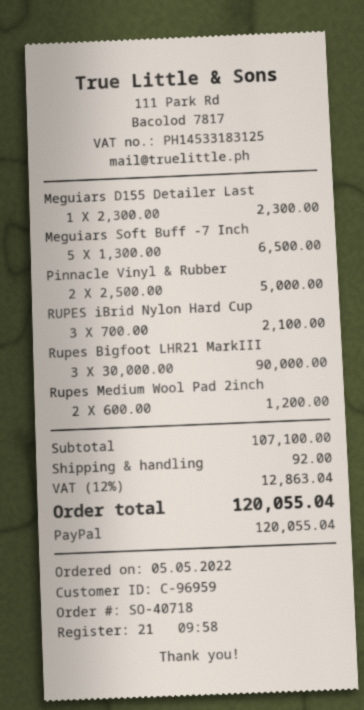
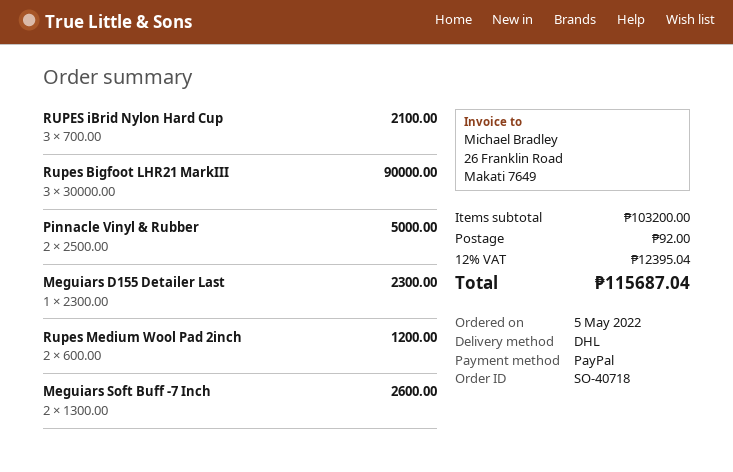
Meguiars Soft Buff -7 Inch: 5 x 1300.00 = 6500.00 -> 2 x 1300.00 = 2600.00
subtotal: 107100.00 -> 103200.00
tax: 12% = 12863.04 -> 12% = 12395.04
total: 120055.04 -> 115687.04

